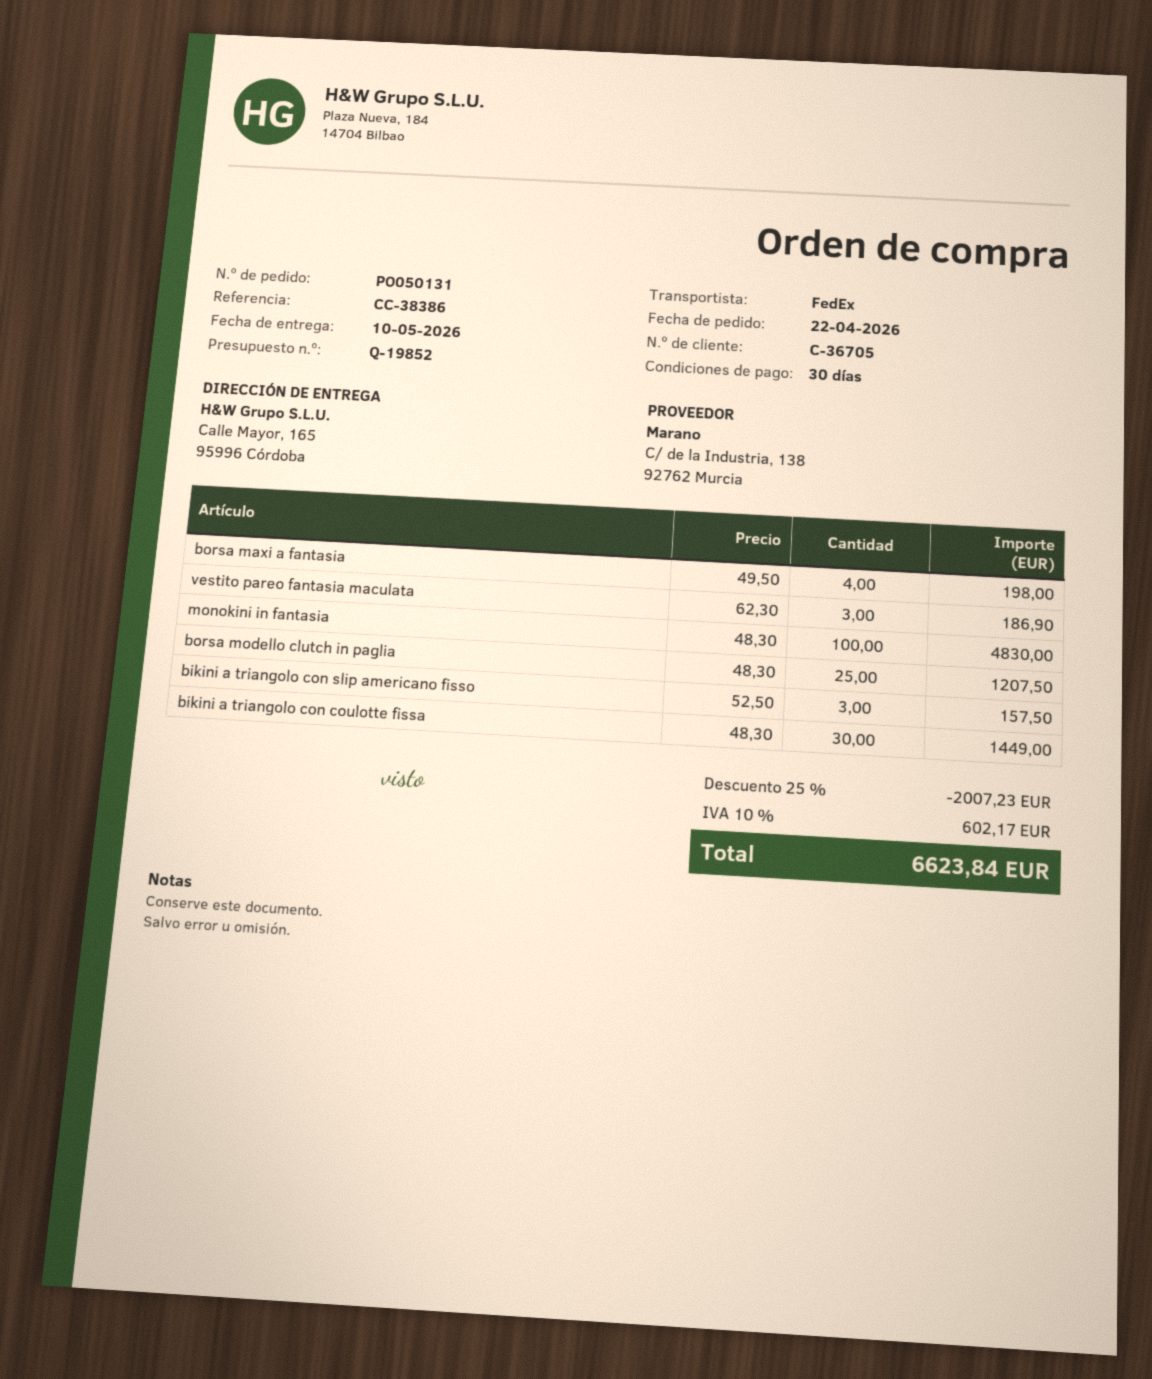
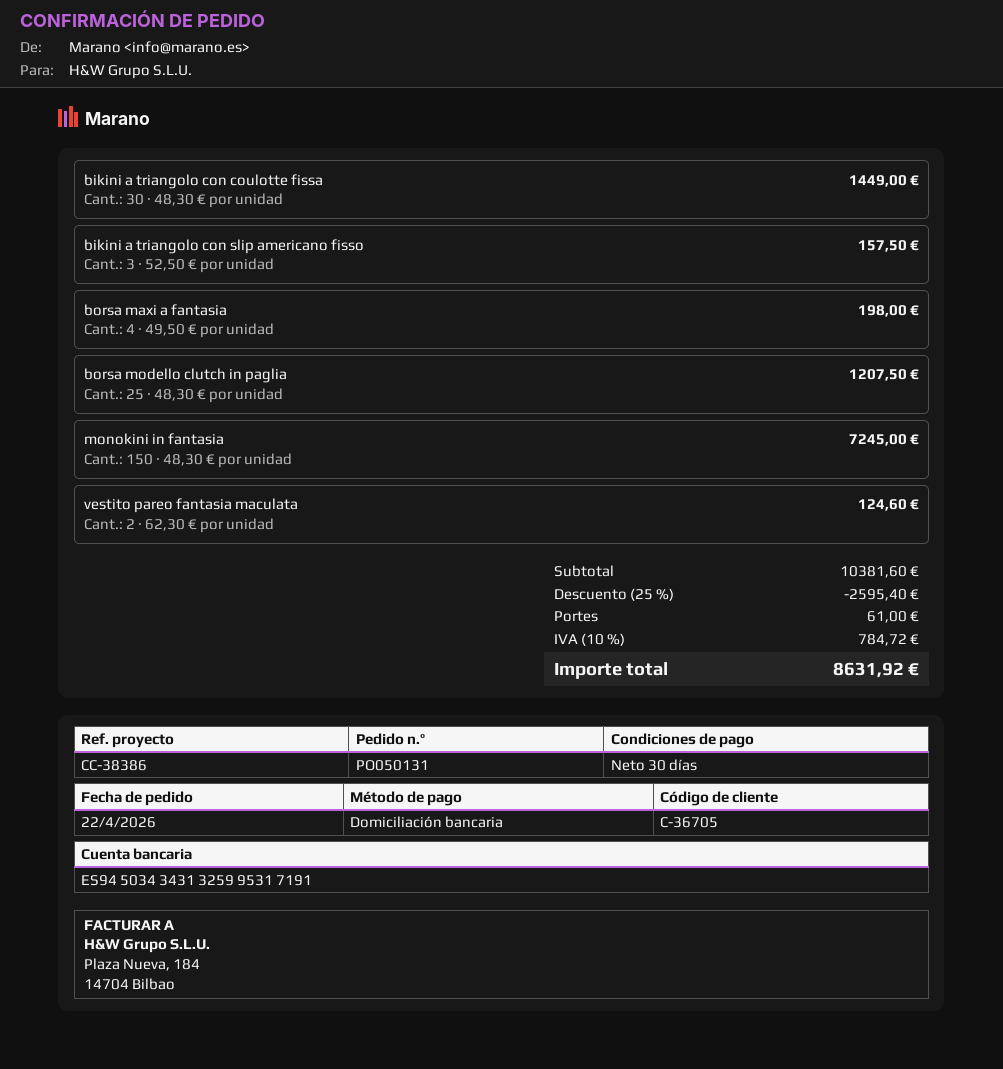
vestito pareo fantasia maculata: 3 x 62.30 = 186.90 -> 2 x 62.30 = 124.60
monokini in fantasia: 100 x 48.30 = 4830.00 -> 150 x 48.30 = 7245.00
discount: 25% = 2007.23 -> 25% = 2595.40
shipping: none -> 61.00
tax: 10% = 602.17 -> 10% = 784.72
total: 6623.84 -> 8631.92

